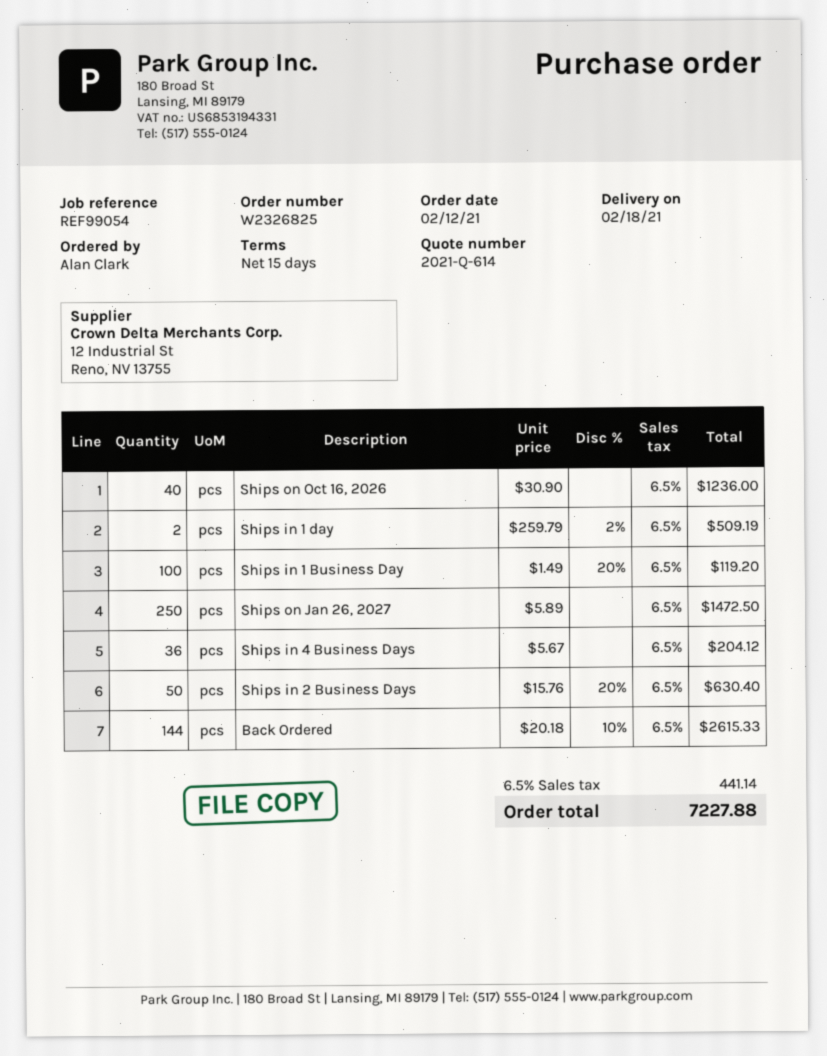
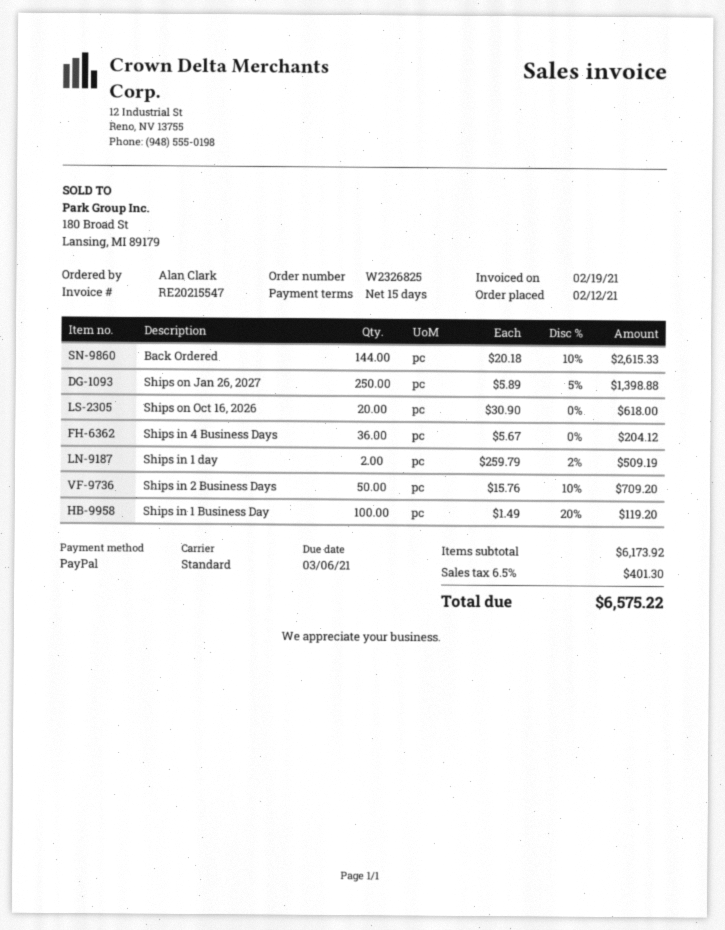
Ships on Oct 16, 2026: 40 x 30.90 = 1236.00 -> 20 x 30.90 = 618.00
Ships on Jan 26, 2027: 250 x 5.89 = 1472.50 -> 250 x 5.89 - 5% = 1398.88
Ships in 2 Business Days: 50 x 15.76 - 20% = 630.40 -> 50 x 15.76 - 10% = 709.20
tax: 6.5% = 441.14 -> 6.5% = 401.30
total: 7227.88 -> 6575.22

